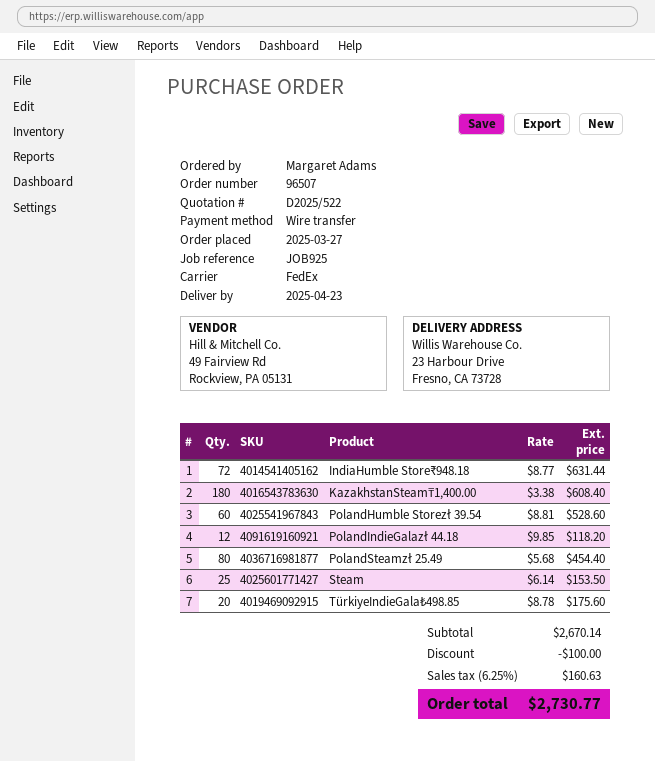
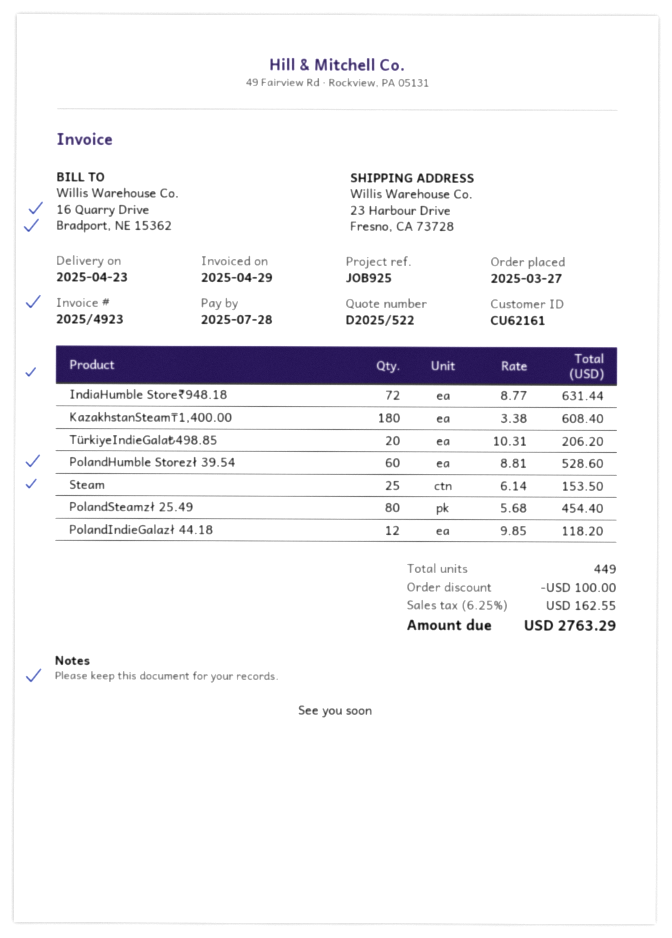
TürkiyeIndieGala₺498.85: 20 x 8.78 = 175.60 -> 20 x 10.31 = 206.20
tax: 6.25% = 160.63 -> 6.25% = 162.55
total: 2730.77 -> 2763.29

